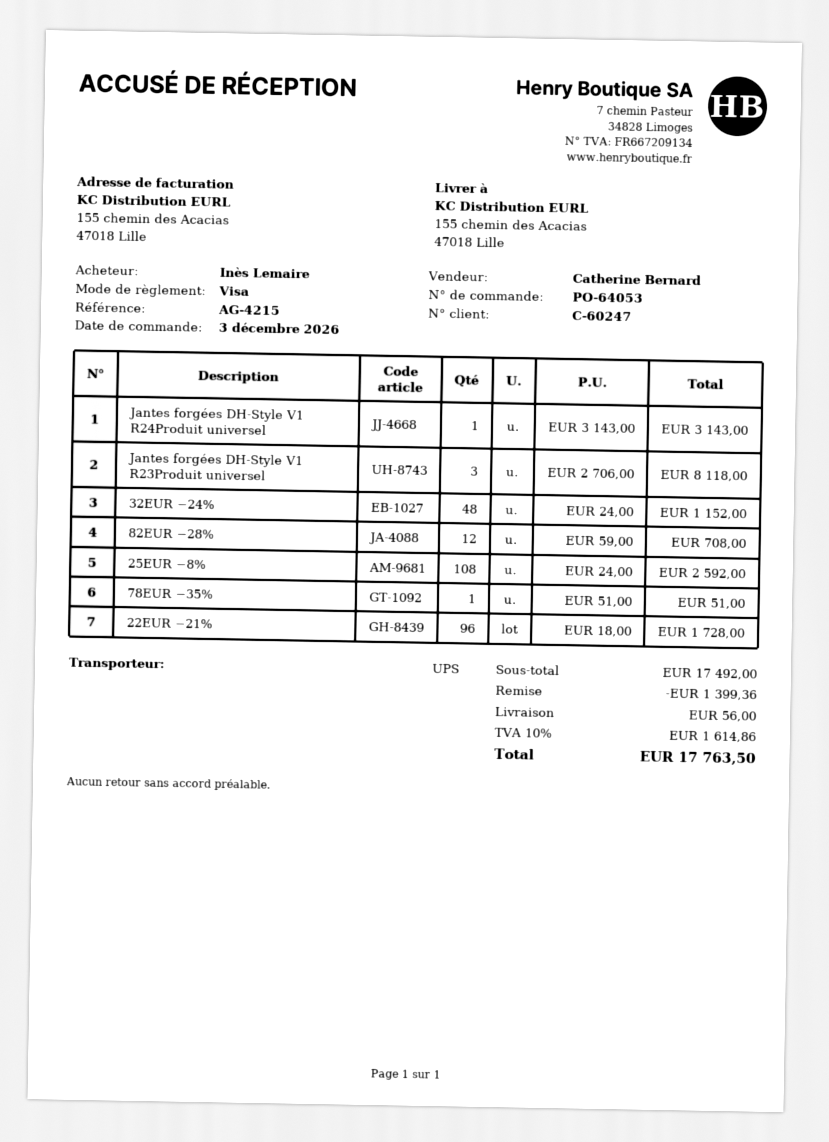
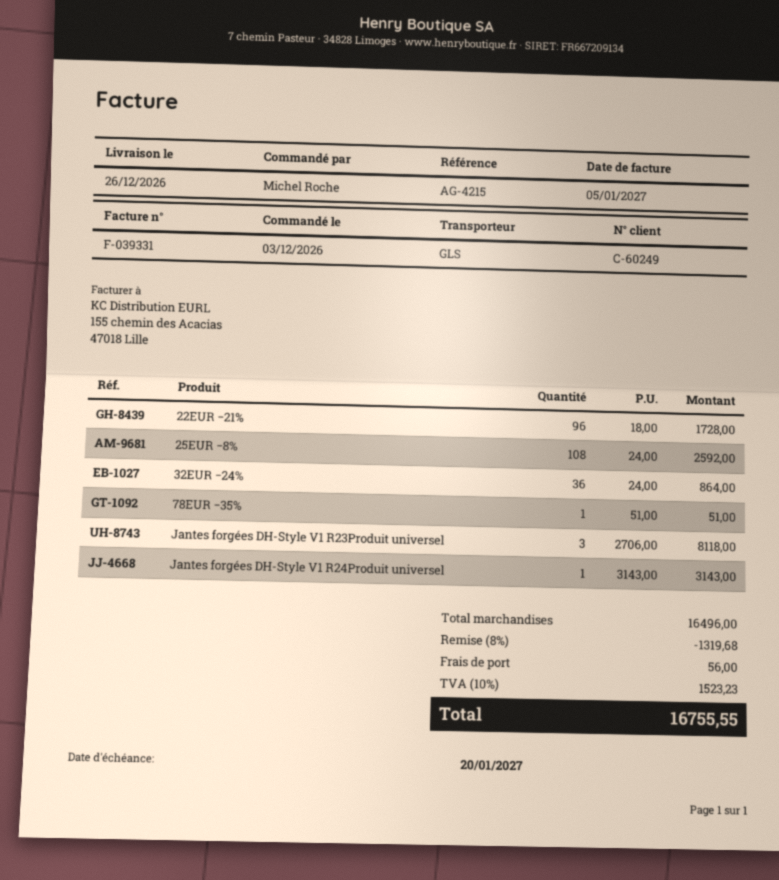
customer number: C-60247 -> C-60249
ordered by: Inès Lemaire -> Michel Roche
shipping method: UPS -> GLS
32EUR −24%: 48 x 24.00 = 1152.00 -> 36 x 24.00 = 864.00
82EUR −28%: 12 x 59.00 = 708.00 -> none
subtotal: 17492.00 -> 16496.00
discount: 1399.36 -> 1319.68
tax: 10% = 1614.86 -> 10% = 1523.23
total: 17763.50 -> 16755.55

